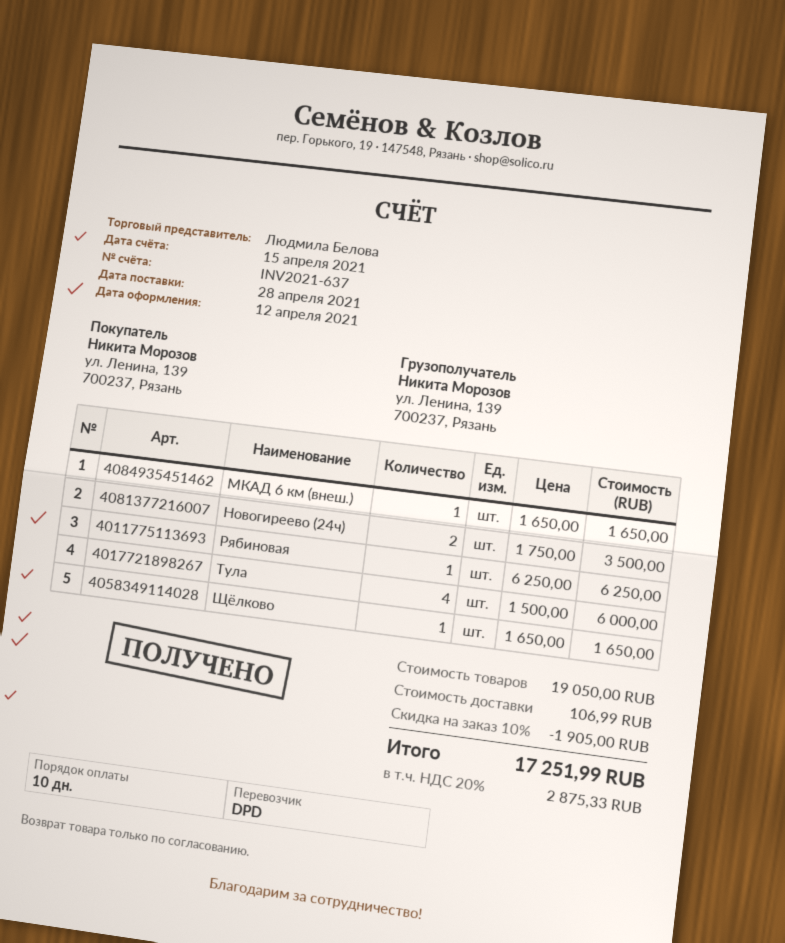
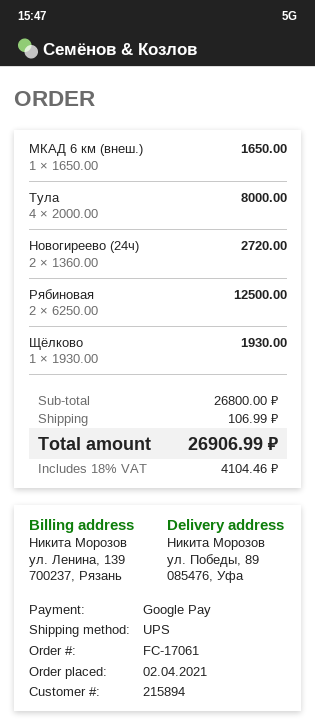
order date: 2021-04-12 -> 2021-04-02
shipping method: DPD -> UPS
ship to: ул. Ленина, 139, 700237, Рязань -> ул. Победы, 89, 085476, Уфа
Новогиреево (24ч): 2 x 1750.00 = 3500.00 -> 2 x 1360.00 = 2720.00
Рябиновая: 1 x 6250.00 = 6250.00 -> 2 x 6250.00 = 12500.00
Тула: 4 x 1500.00 = 6000.00 -> 4 x 2000.00 = 8000.00
Щёлково: 1 x 1650.00 = 1650.00 -> 1 x 1930.00 = 1930.00
subtotal: 19050.00 -> 26800.00
discount: 10% = 1905.00 -> none
tax: 20% = 2875.33 -> 18% = 4104.46
total: 17251.99 -> 26906.99

